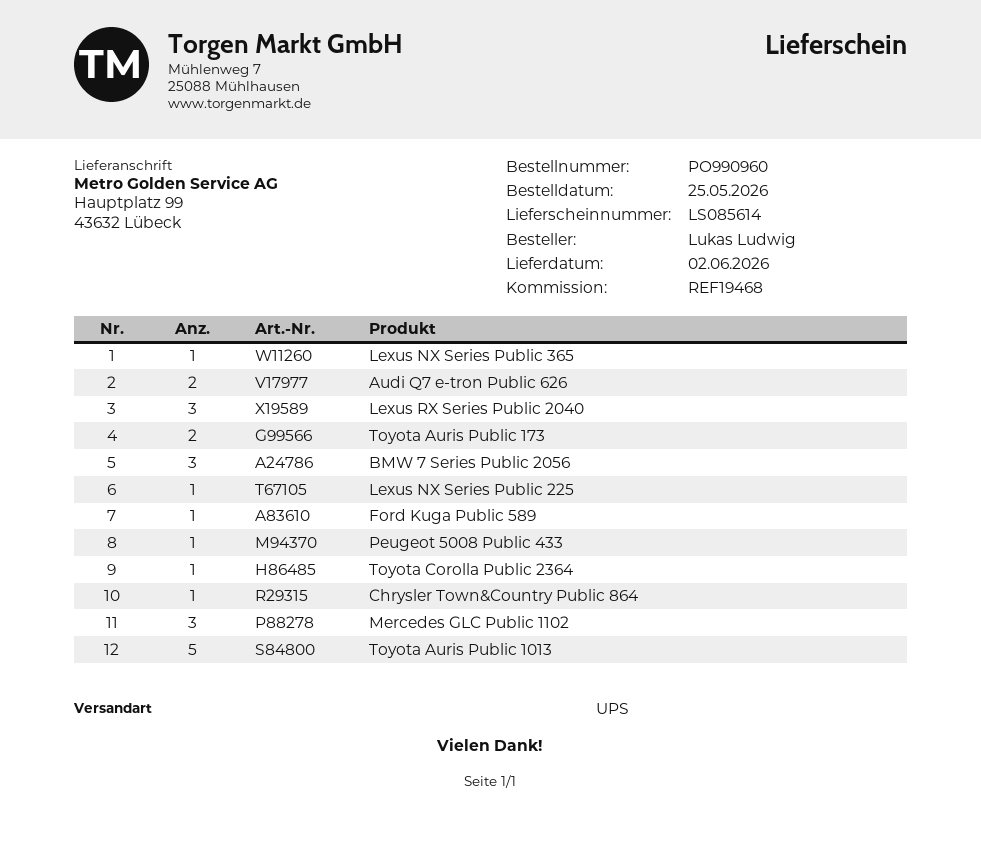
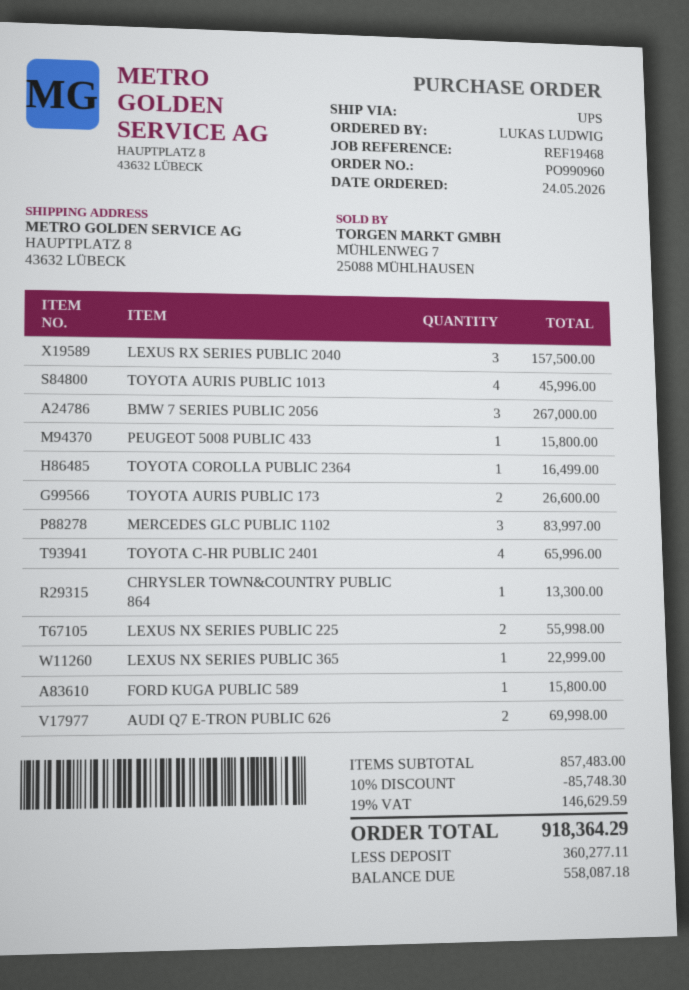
order date: 2026-05-25 -> 2026-05-24
ship to: Hauptplatz 99, 43632 Lübeck -> HAUPTPLATZ 8, 43632 LÜBECK
Lexus NX Series Public 225: 1 -> 2
Toyota Auris Public 1013: 5 -> 4
TOYOTA C-HR PUBLIC 2401: none -> 4

